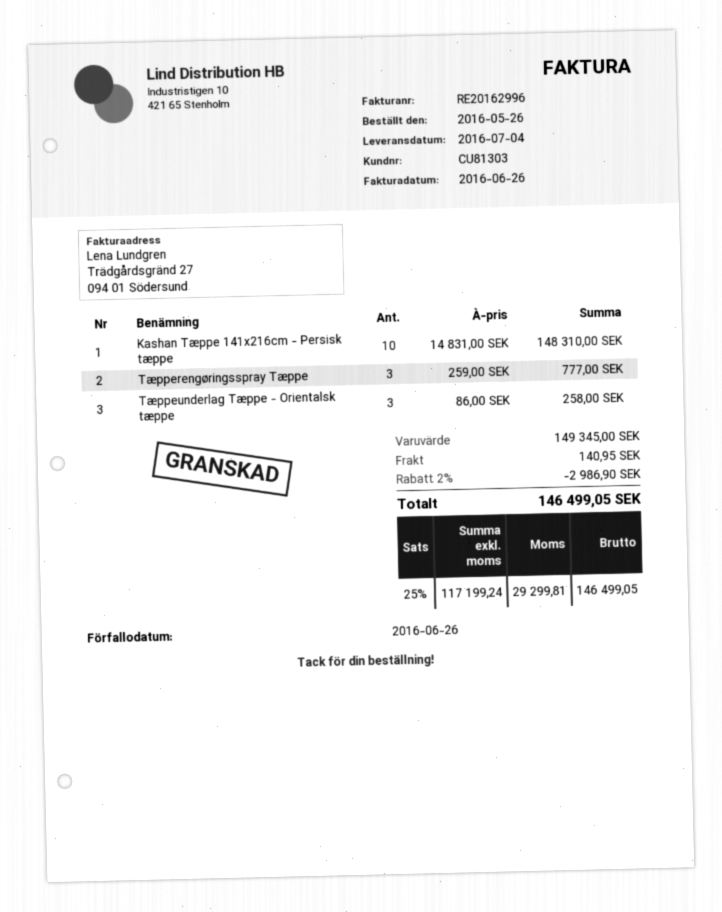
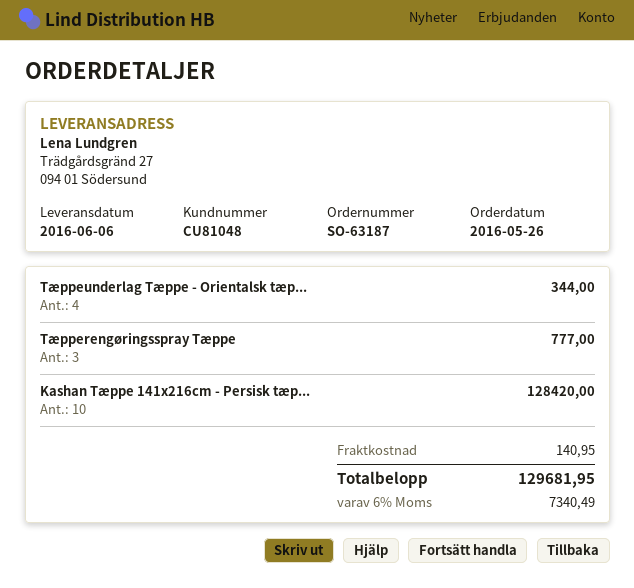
delivery date: 2016-07-04 -> 2016-06-06
customer number: CU81303 -> CU81048
Kashan Tæppe 141x216cm - Persisk tæppe: 10 for 148310.00 -> 10 for 128420.00
Tæppeunderlag Tæppe - Orientalsk tæppe: 3 for 258.00 -> 4 for 344.00
discount: 2% = 2986.90 -> none
tax: 25% = 29299.81 -> 6% = 7340.49
total: 146499.05 -> 129681.95

